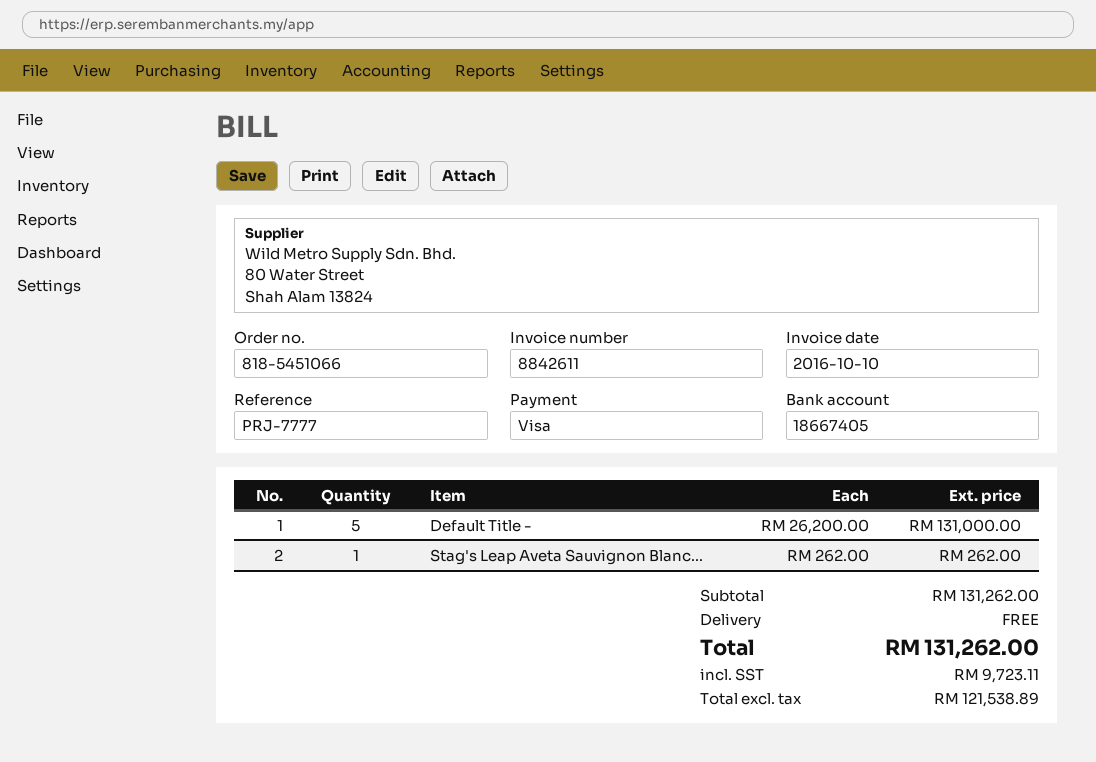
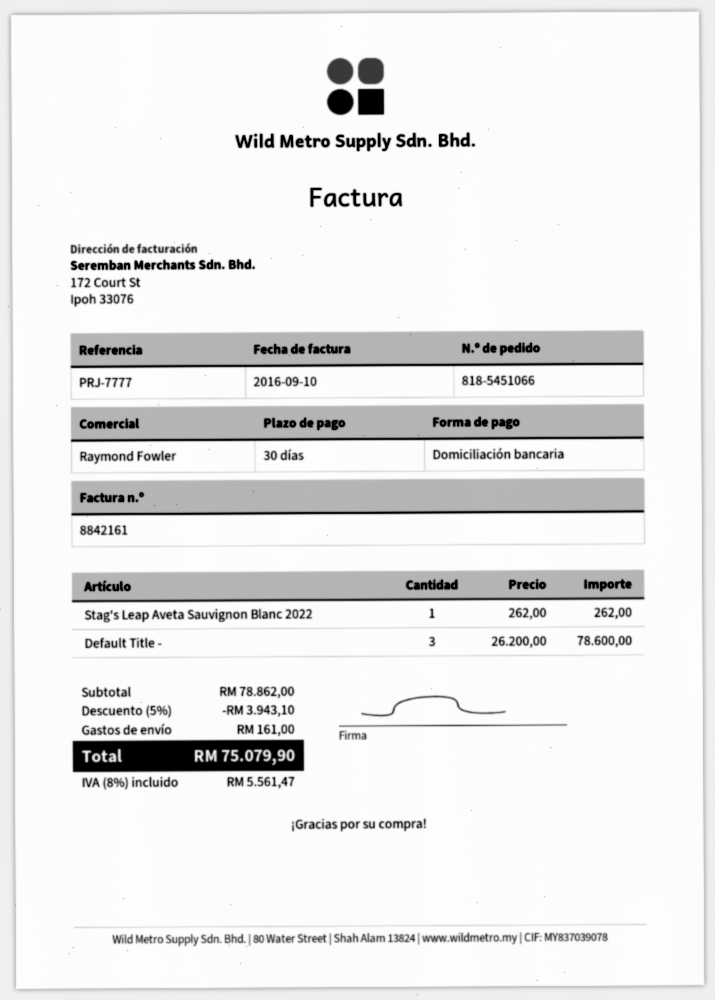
invoice number: 8842611 -> 8842161
invoice date: 2016-10-10 -> 2016-09-10
payment method: Visa -> direct debit
Default Title -: 5 x 26200.00 = 131000.00 -> 3 x 26200.00 = 78600.00
subtotal: 131262.00 -> 78862.00
discount: none -> 5% = 3943.10
shipping: 0.00 -> 161.00
tax: 9723.11 -> 5561.47
total: 131262.00 -> 75079.90

